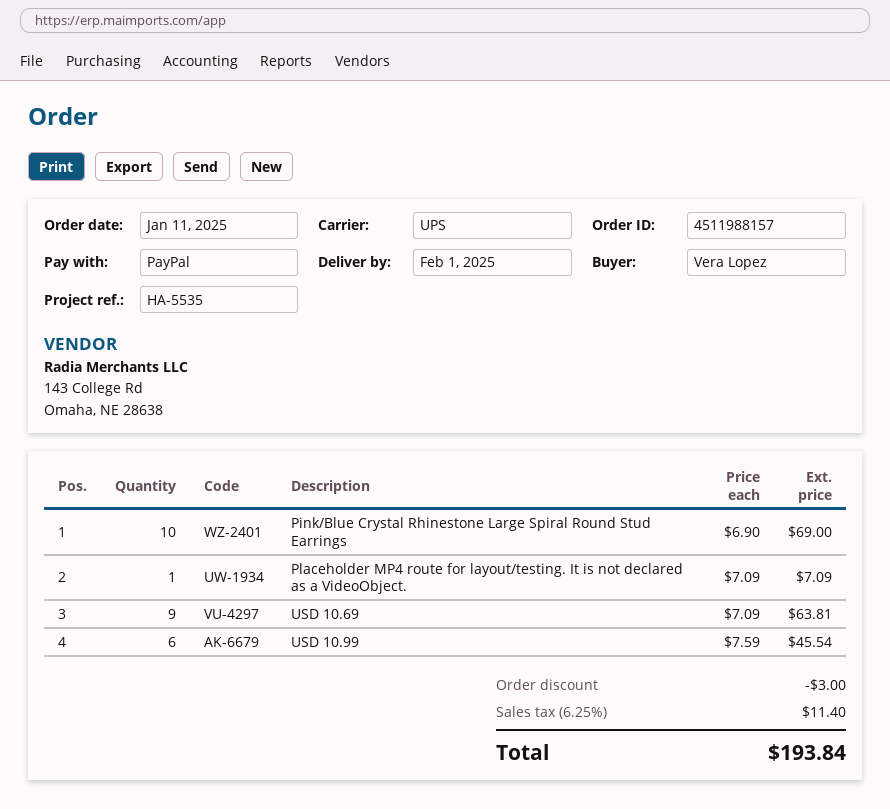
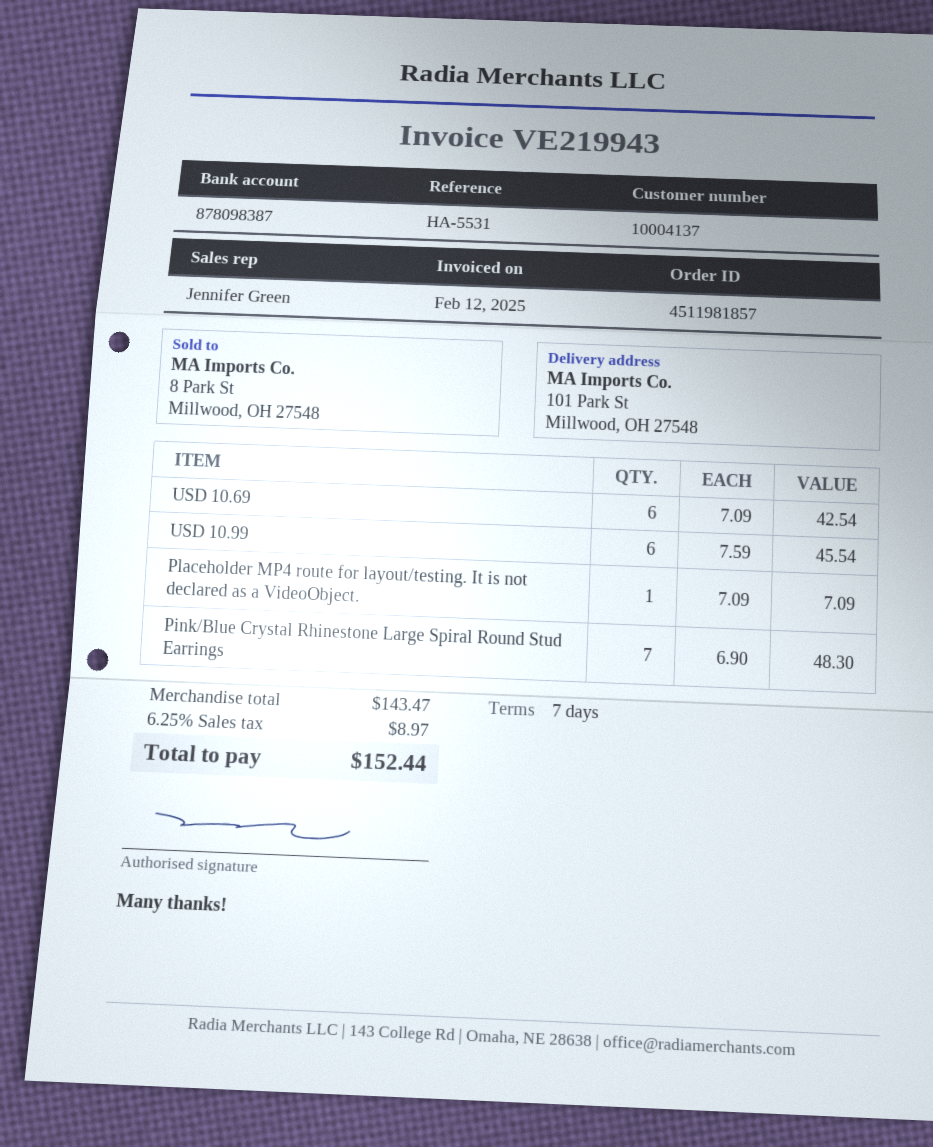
order number: 4511988157 -> 4511981857
reference: HA-5535 -> HA-5531
Pink/Blue Crystal Rhinestone Large Spiral Round Stud Earrings: 10 x 6.90 = 69.00 -> 7 x 6.90 = 48.30
USD 10.69: 9 x 7.09 = 63.81 -> 6 x 7.09 = 42.54
discount: 3.00 -> none
tax: 6.25% = 11.40 -> 6.25% = 8.97
total: 193.84 -> 152.44

